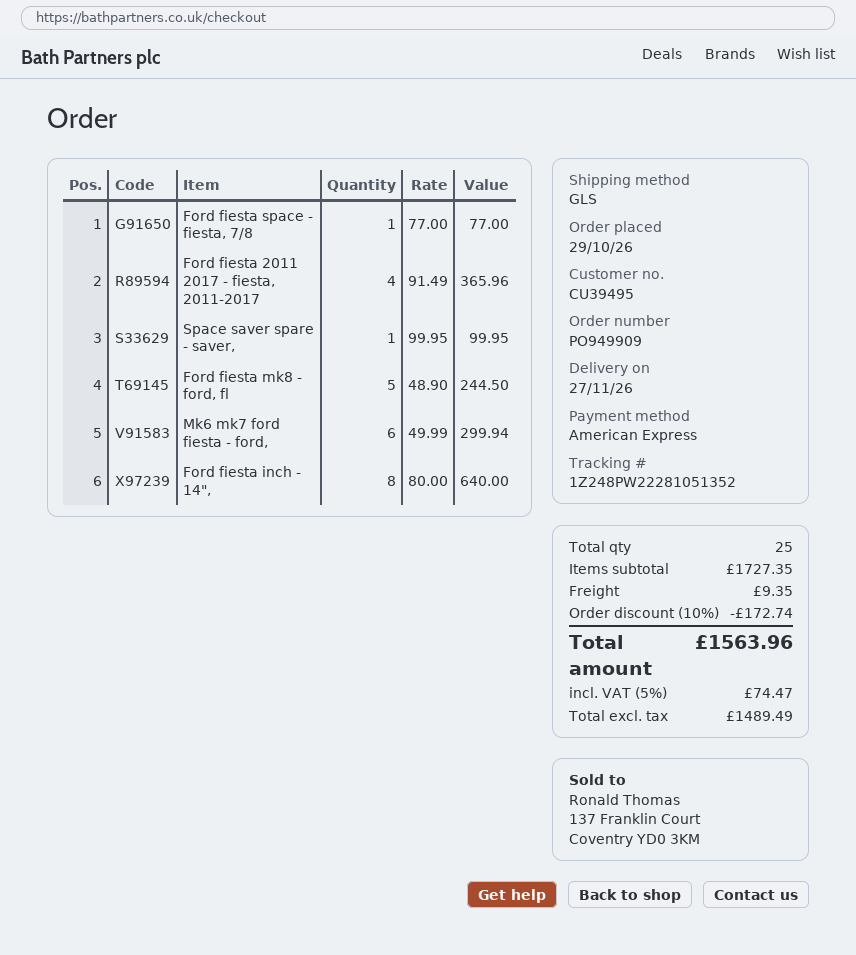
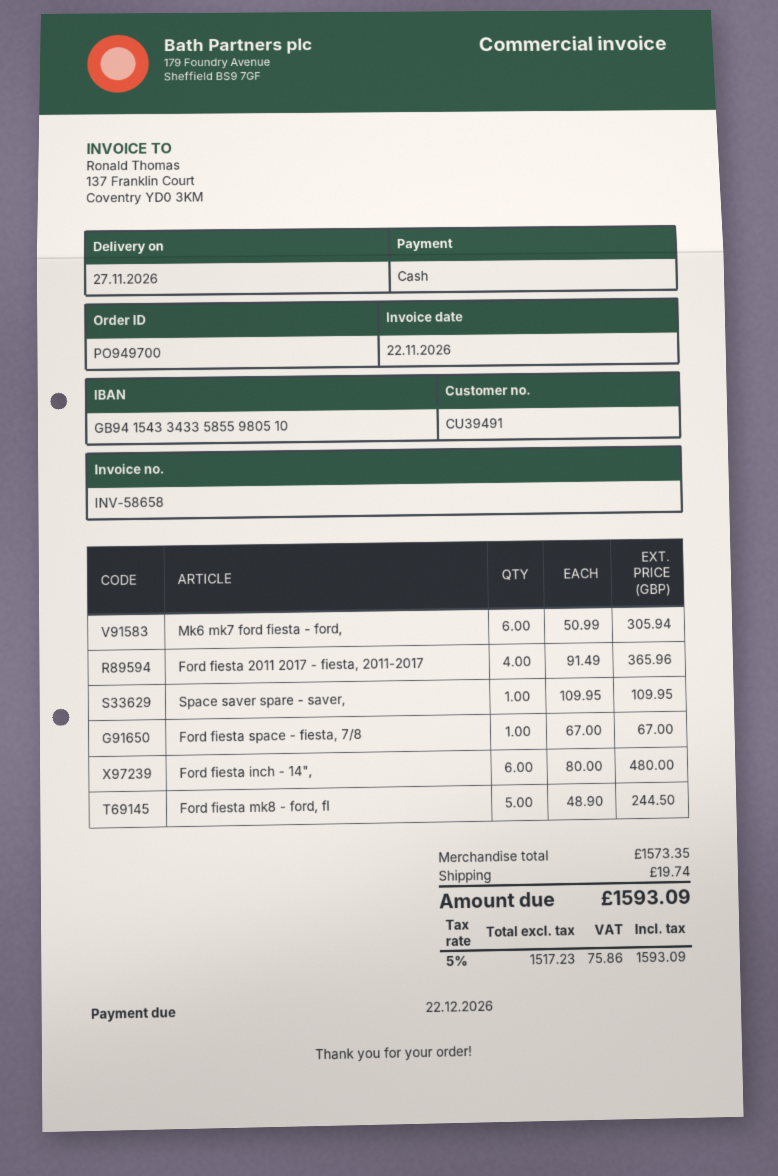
order number: PO949909 -> PO949700
customer number: CU39495 -> CU39491
payment method: American Express -> cash
Ford fiesta space - fiesta, 7/8: 1 x 77.00 = 77.00 -> 1 x 67.00 = 67.00
Space saver spare - saver,: 1 x 99.95 = 99.95 -> 1 x 109.95 = 109.95
Mk6 mk7 ford fiesta - ford,: 6 x 49.99 = 299.94 -> 6 x 50.99 = 305.94
Ford fiesta inch - 14",: 8 x 80.00 = 640.00 -> 6 x 80.00 = 480.00
subtotal: 1727.35 -> 1573.35
discount: 10% = 172.74 -> none
shipping: 9.35 -> 19.74
net: 1489.49 -> 1517.23
tax: 5% = 74.47 -> 5% = 75.86
total: 1563.96 -> 1593.09

